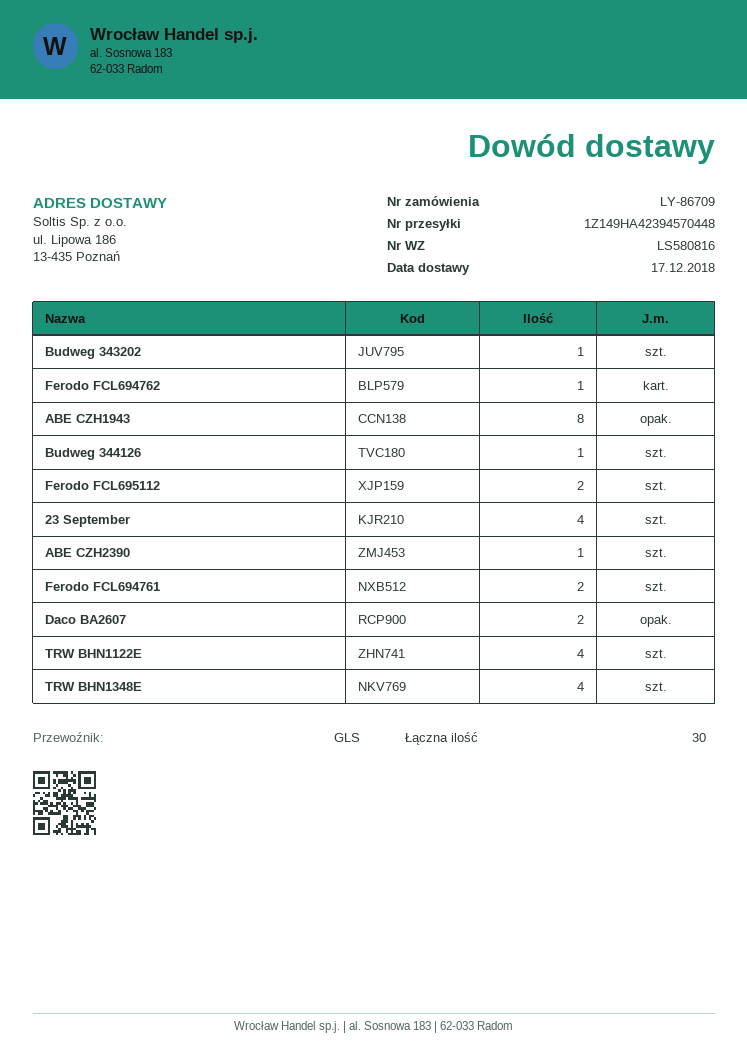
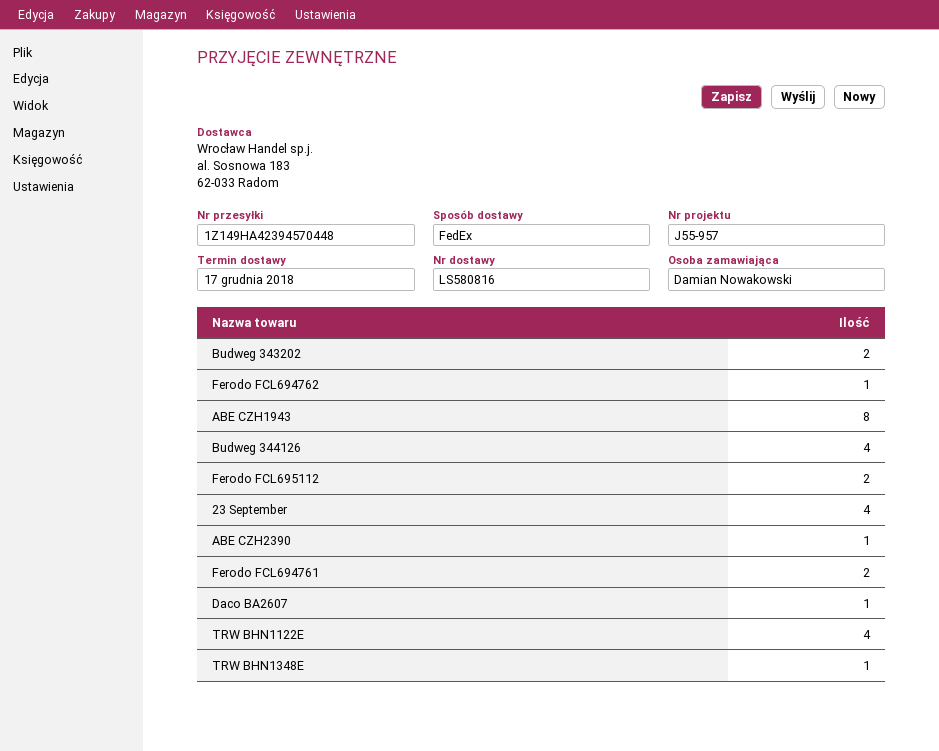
shipping method: GLS -> FedEx
Budweg 343202: 1 -> 2
Budweg 344126: 1 -> 4
Daco BA2607: 2 -> 1
TRW BHN1348E: 4 -> 1

